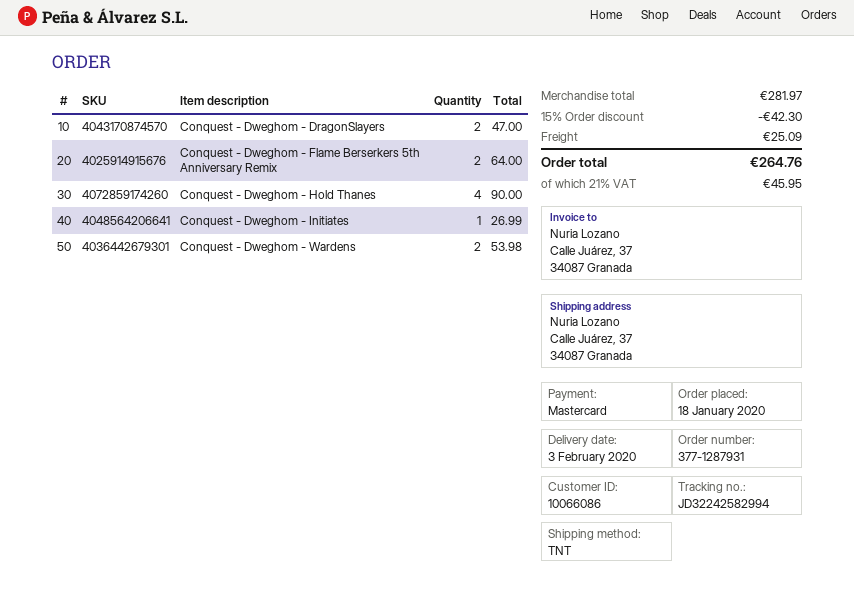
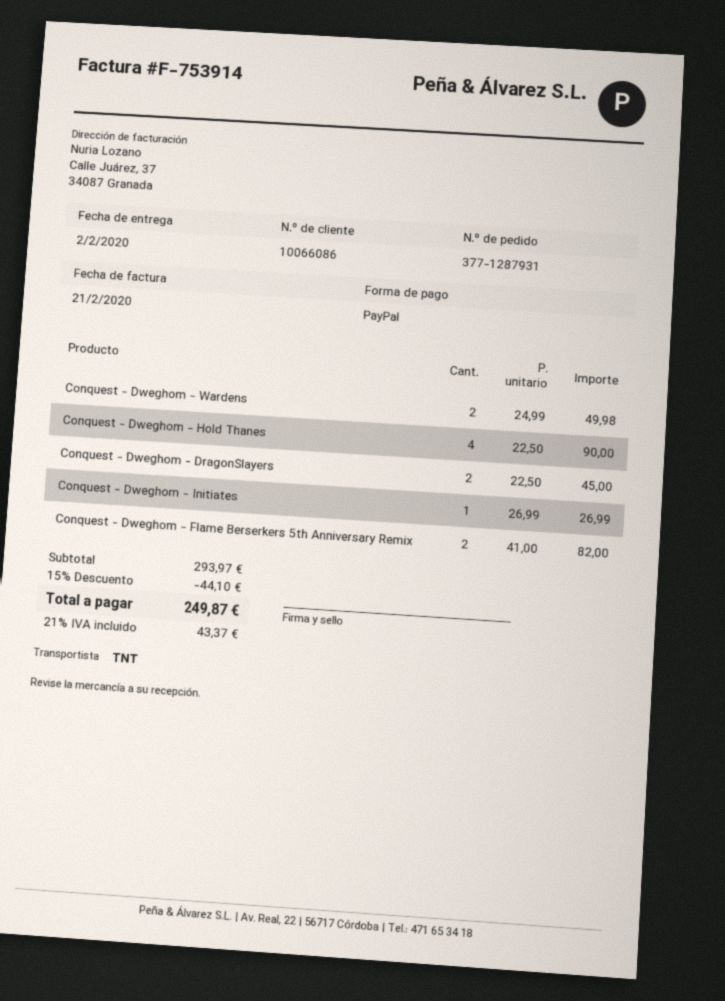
delivery date: 2020-02-03 -> 2020-02-02
payment method: Mastercard -> PayPal
Conquest - Dweghom - DragonSlayers: 2 for 47.00 -> 2 for 45.00
Conquest - Dweghom - Flame Berserkers 5th Anniversary Remix: 2 for 64.00 -> 2 for 82.00
Conquest - Dweghom - Wardens: 2 for 53.98 -> 2 for 49.98
subtotal: 281.97 -> 293.97
discount: 15% = 42.30 -> 15% = 44.10
shipping: 25.09 -> none
tax: 21% = 45.95 -> 21% = 43.37
total: 264.76 -> 249.87

